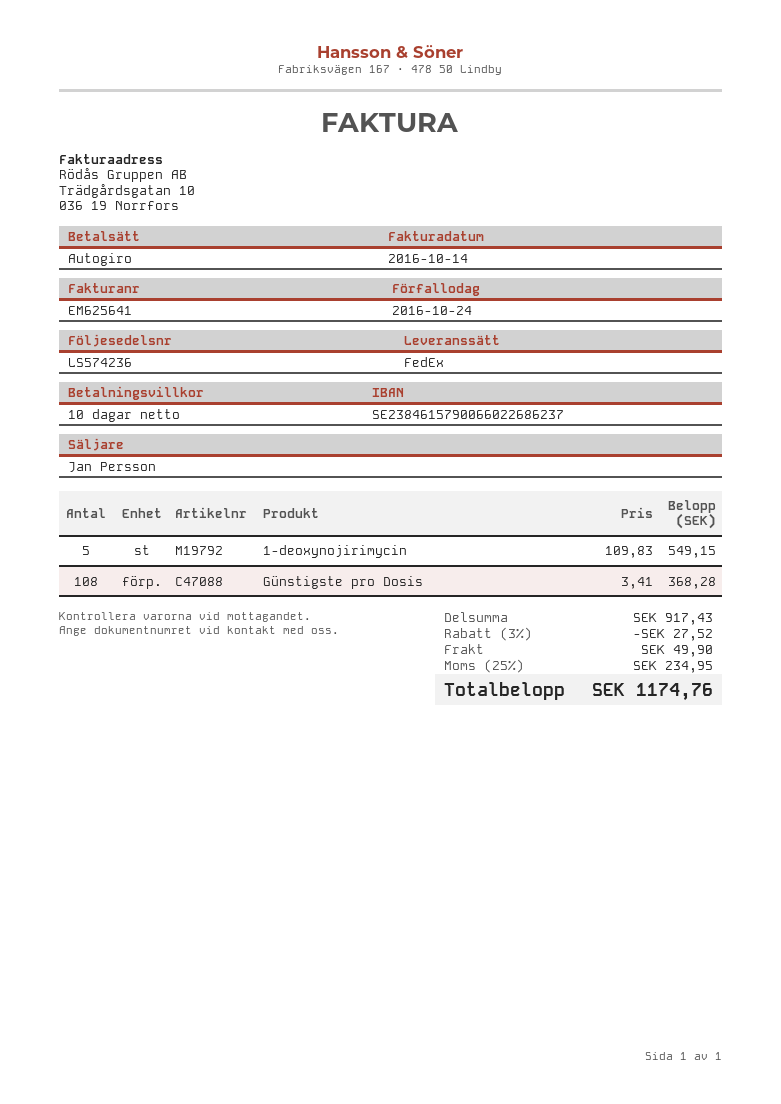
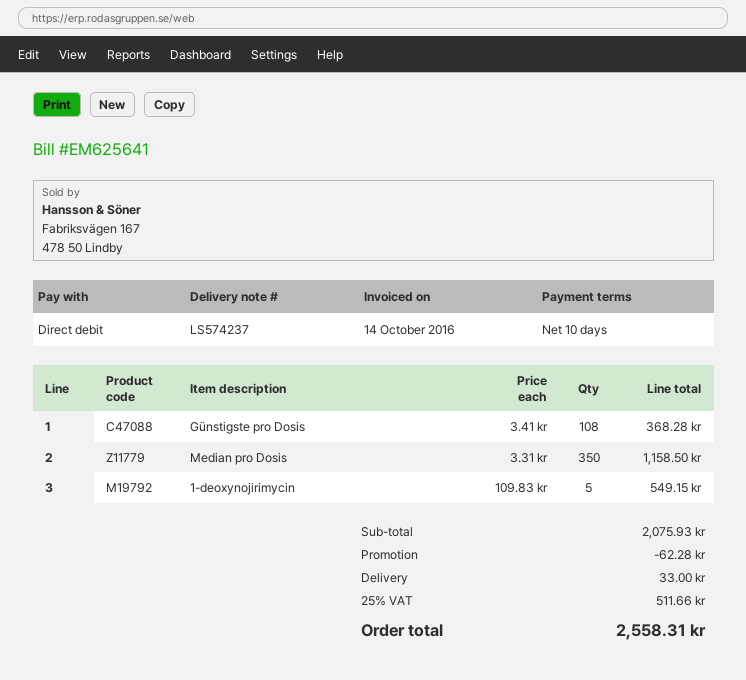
delivery note number: LS574236 -> LS574237
Median pro Dosis: none -> 350 x 3.31 = 1158.50
subtotal: 917.43 -> 2075.93
discount: 27.52 -> 62.28
shipping: 49.90 -> 33.00
tax: 25% = 234.95 -> 25% = 511.66
total: 1174.76 -> 2558.31

